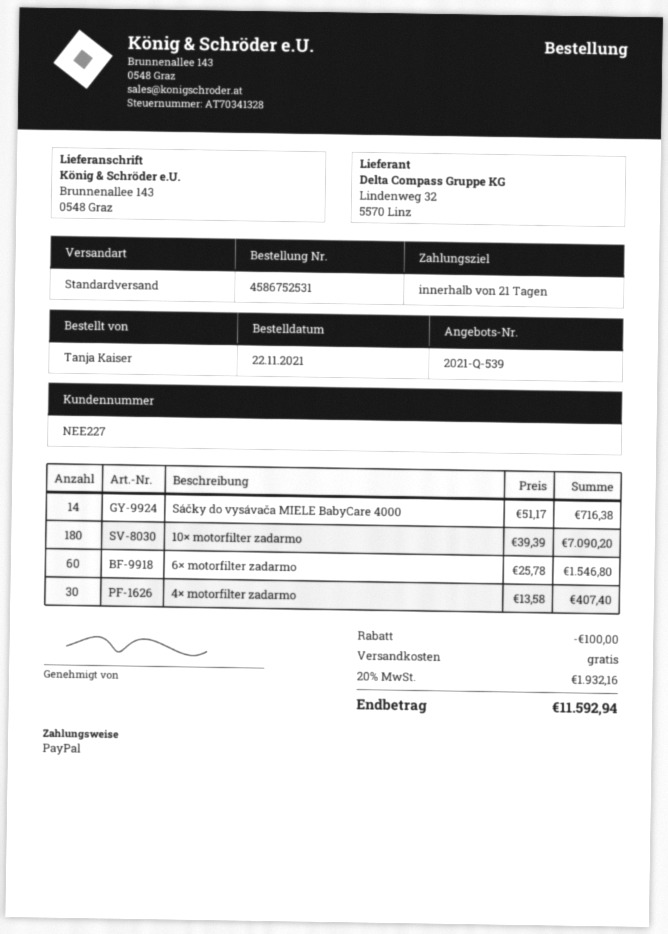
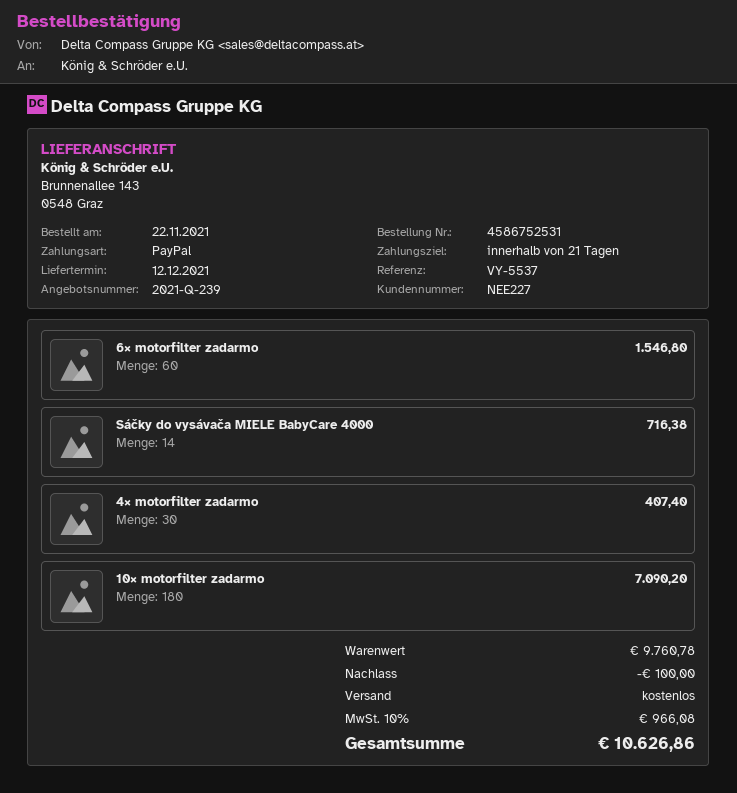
quote number: 2021-Q-539 -> 2021-Q-239
tax: 20% = 1932.16 -> 10% = 966.08
total: 11592.94 -> 10626.86

